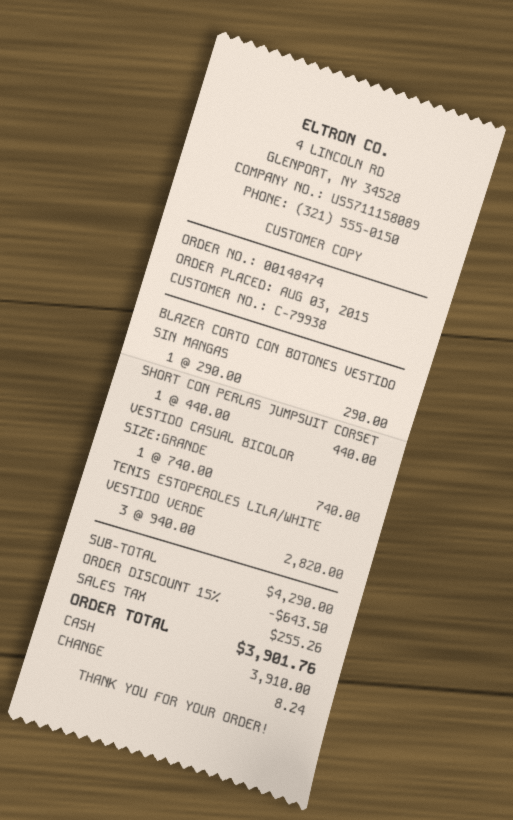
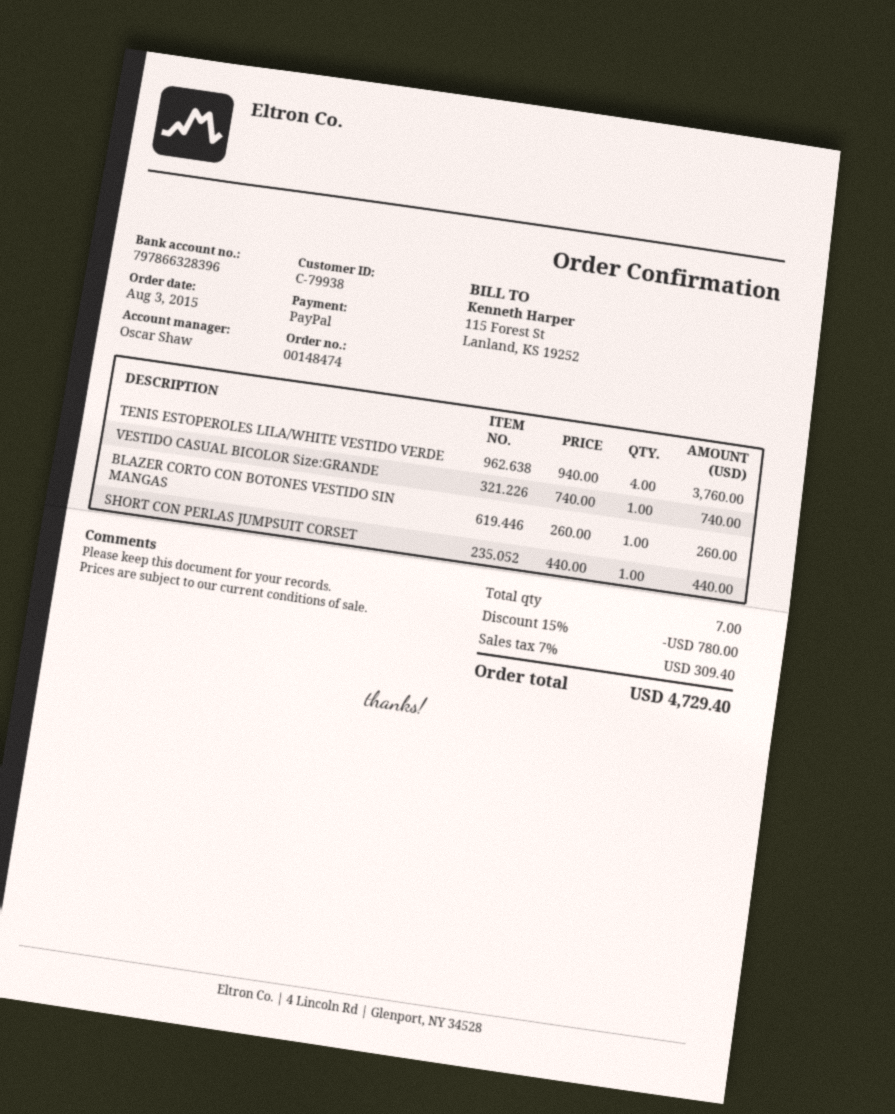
payment method: cash -> PayPal
BLAZER CORTO CON BOTONES VESTIDO SIN MANGAS: 1 x 290.00 = 290.00 -> 1 x 260.00 = 260.00
TENIS ESTOPEROLES LILA/WHITE VESTIDO VERDE: 3 x 940.00 = 2820.00 -> 4 x 940.00 = 3760.00
discount: 15% = 643.50 -> 15% = 780.00
tax: 255.26 -> 309.40
total: 3901.76 -> 4729.40

